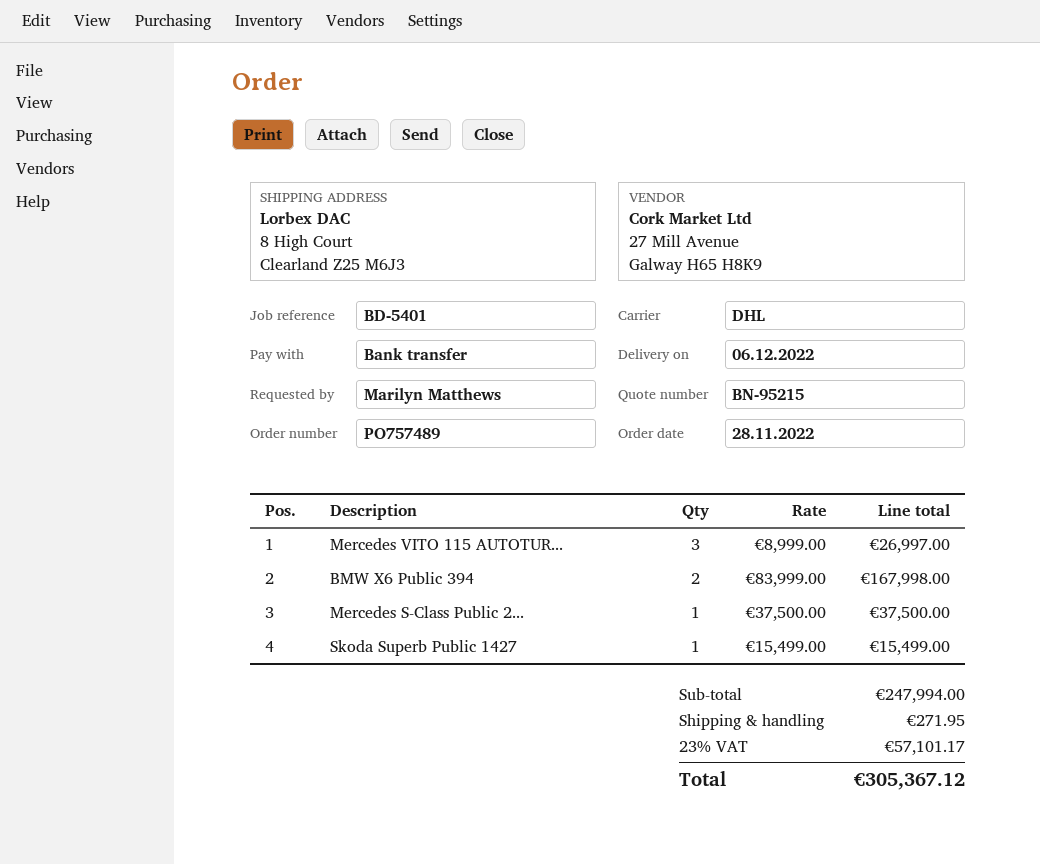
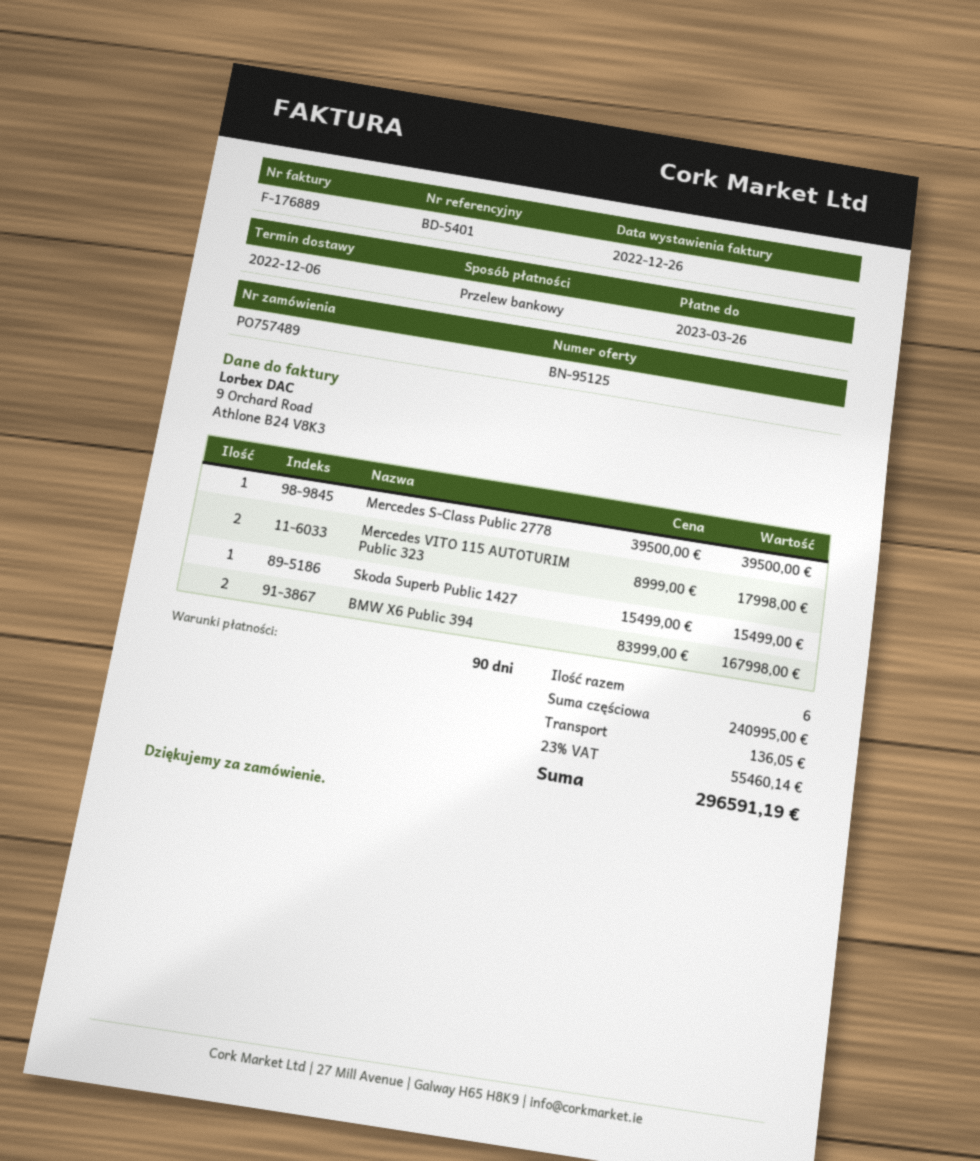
quote number: BN-95215 -> BN-95125
Mercedes VITO 115 AUTOTUR...: 3 x 8999.00 = 26997.00 -> 2 x 8999.00 = 17998.00
Mercedes S-Class Public 2...: 1 x 37500.00 = 37500.00 -> 1 x 39500.00 = 39500.00
subtotal: 247994.00 -> 240995.00
shipping: 271.95 -> 136.05
tax: 23% = 57101.17 -> 23% = 55460.14
total: 305367.12 -> 296591.19

